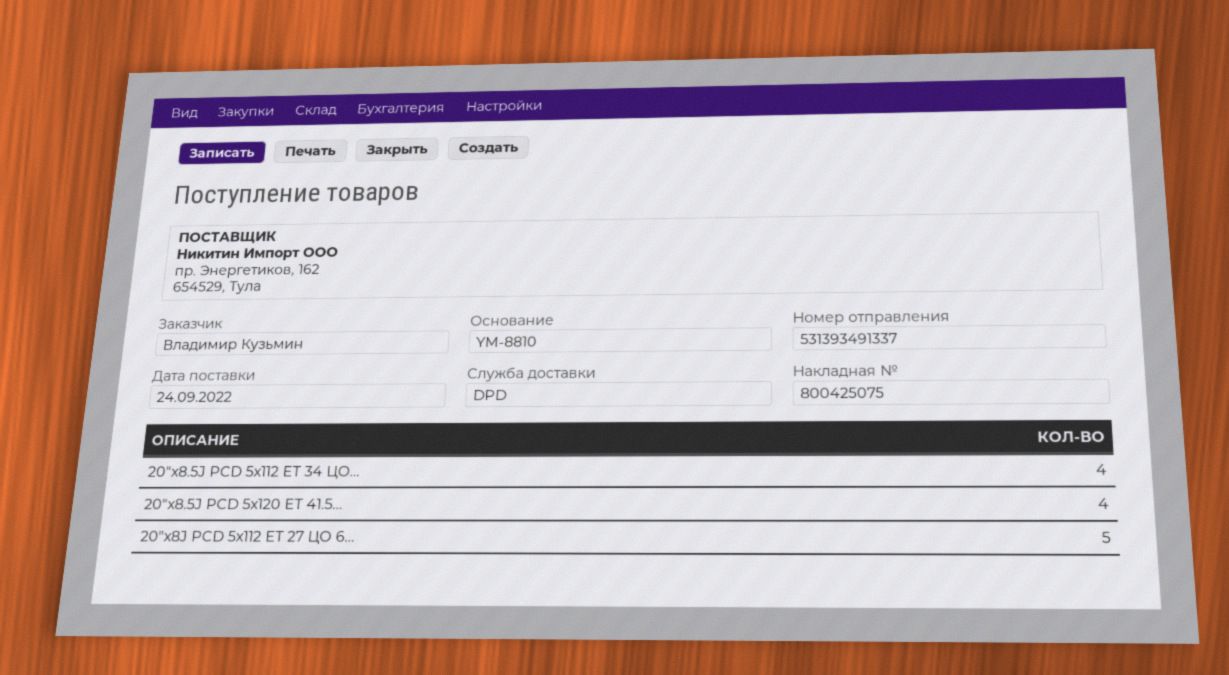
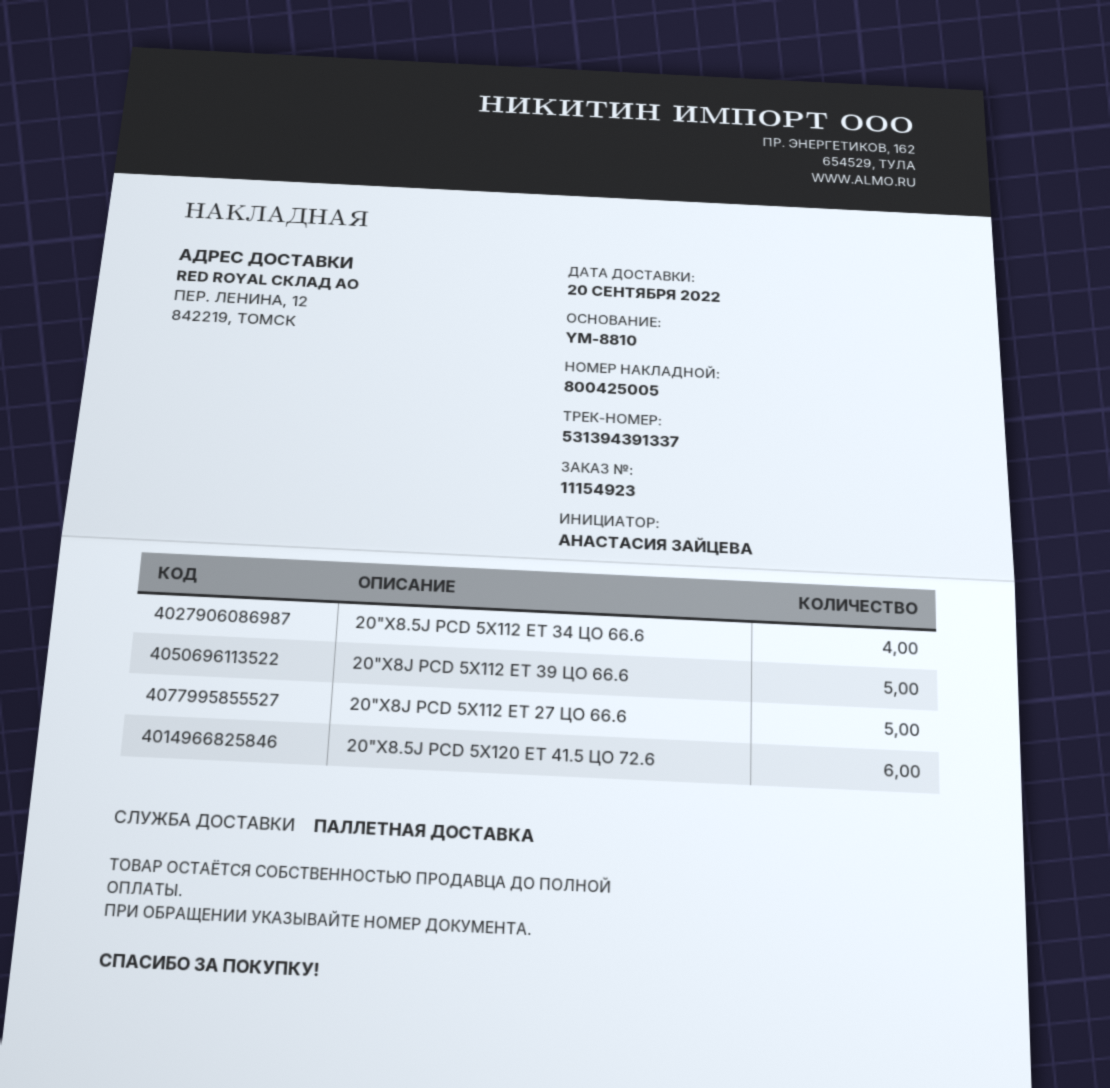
delivery note number: 800425075 -> 800425005
delivery date: 2022-09-24 -> 2022-09-20
ordered by: Владимир Кузьмин -> АНАСТАСИЯ ЗАЙЦЕВА
shipping method: DPD -> pallet freight
tracking number: 531393491337 -> 531394391337
20"x8.5J PCD 5x120 ЕТ 41.5...: 4 -> 6
20"X8J PCD 5X112 ЕТ 39 ЦО 66.6: none -> 5

